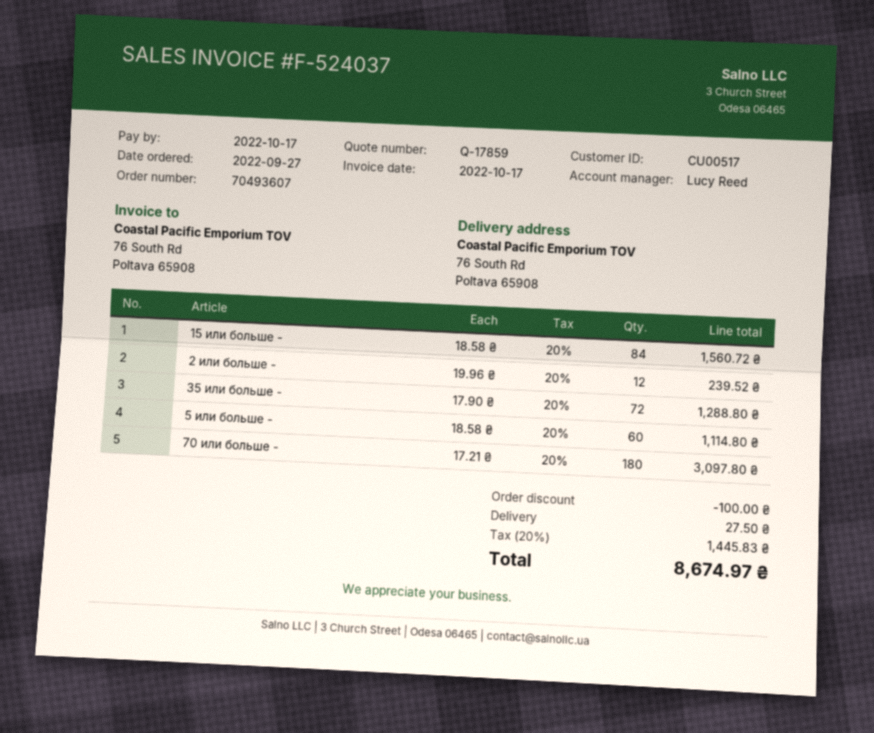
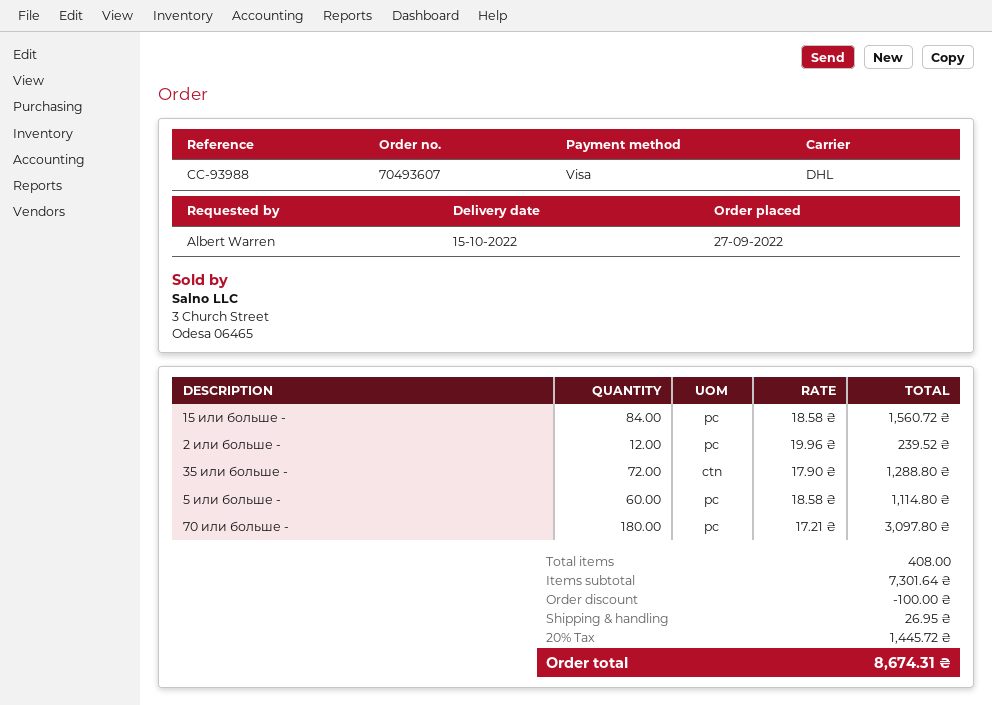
shipping: 27.50 -> 26.95
tax: 20% = 1445.83 -> 20% = 1445.72
total: 8674.97 -> 8674.31

